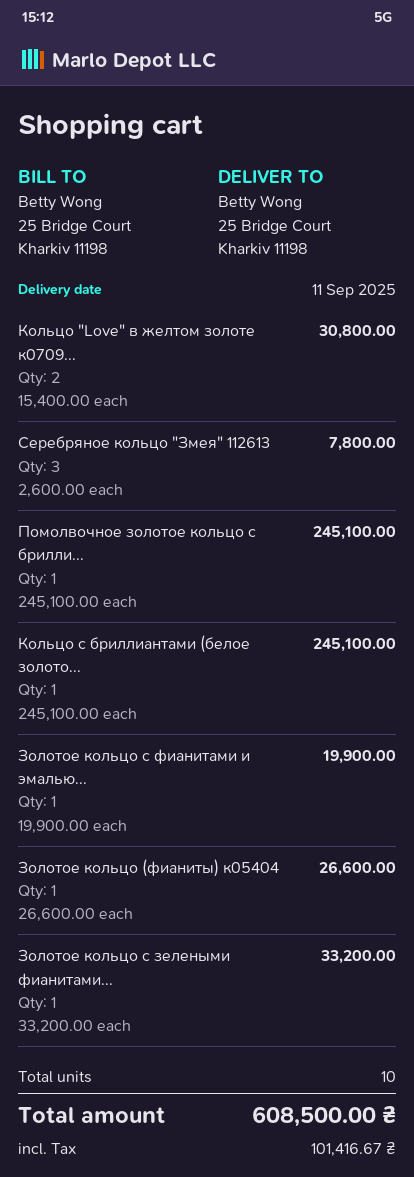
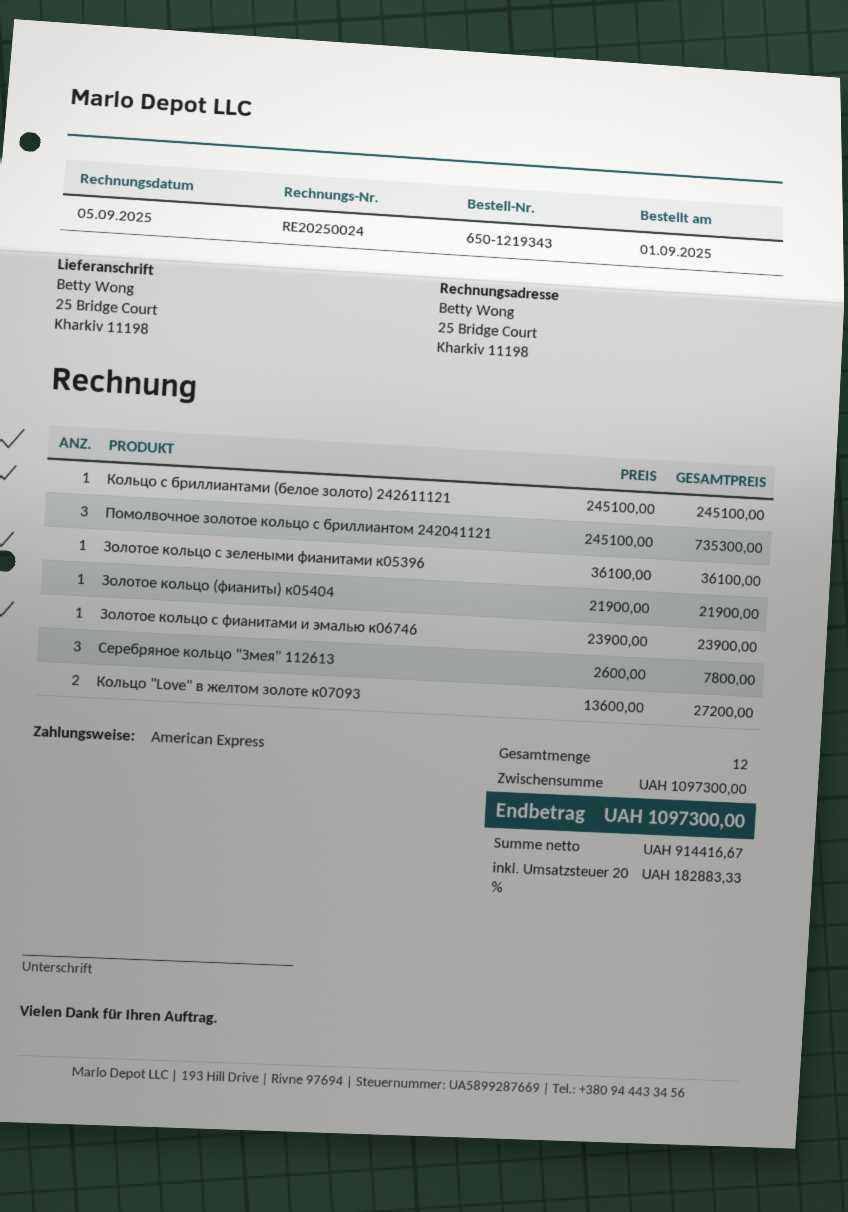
Кольцо "Love" в желтом золоте к0709...: 2 x 15400.00 = 30800.00 -> 2 x 13600.00 = 27200.00
Помолвочное золотое кольцо с брилли...: 1 x 245100.00 = 245100.00 -> 3 x 245100.00 = 735300.00
Золотое кольцо с фианитами и эмалью...: 1 x 19900.00 = 19900.00 -> 1 x 23900.00 = 23900.00
Золотое кольцо (фианиты) к05404: 1 x 26600.00 = 26600.00 -> 1 x 21900.00 = 21900.00
Золотое кольцо с зелеными фианитами...: 1 x 33200.00 = 33200.00 -> 1 x 36100.00 = 36100.00
total quantity: 10 -> 12
tax: 101416.67 -> 182883.33
total: 608500.00 -> 1097300.00

